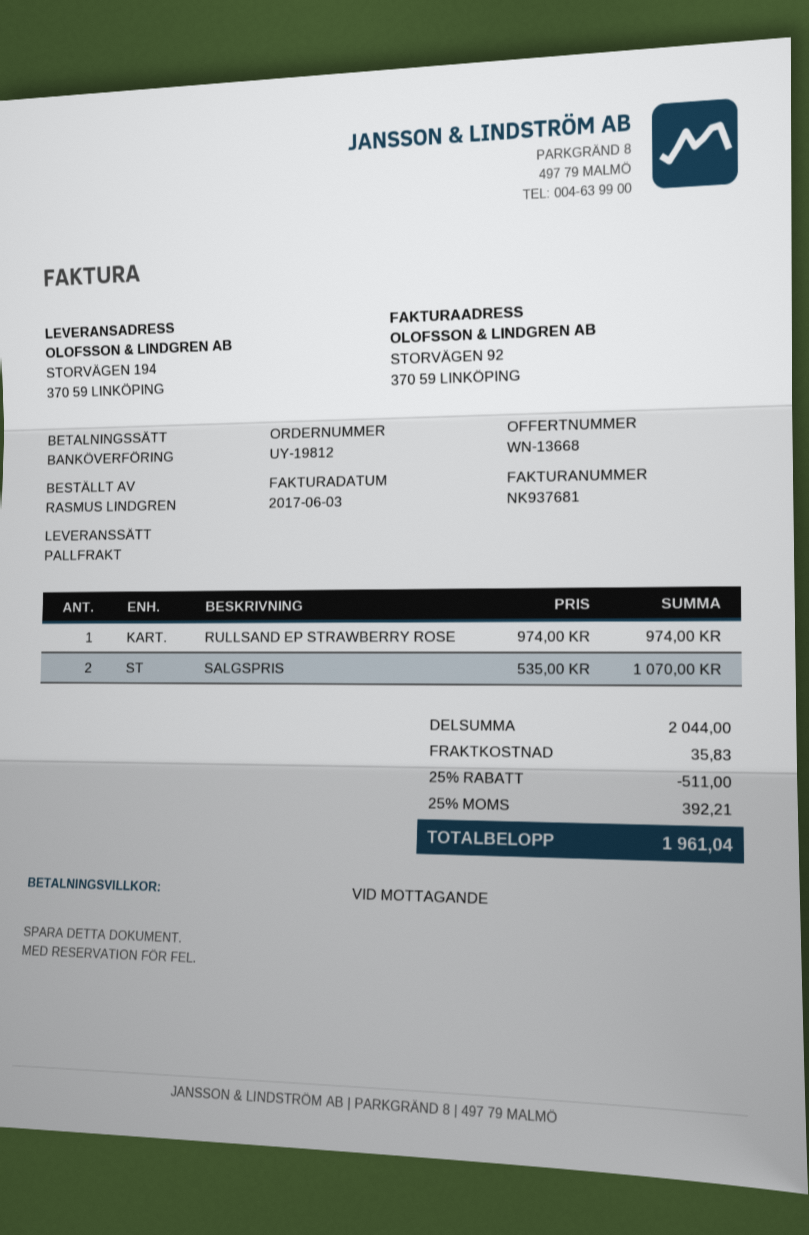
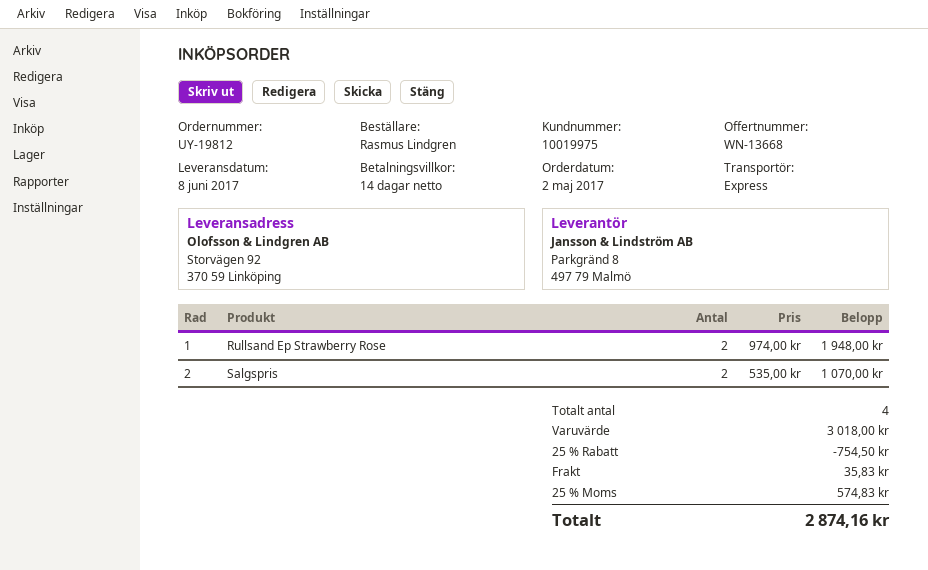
payment terms: on receipt -> 14 days
shipping method: pallet freight -> express
ship to: STORVÄGEN 194, 370 59 LINKÖPING -> Storvägen 92, 370 59 Linköping
RULLSAND EP STRAWBERRY ROSE: 1 x 974.00 = 974.00 -> 2 x 974.00 = 1948.00
subtotal: 2044.00 -> 3018.00
discount: 25% = 511.00 -> 25% = 754.50
tax: 25% = 392.21 -> 25% = 574.83
total: 1961.04 -> 2874.16

